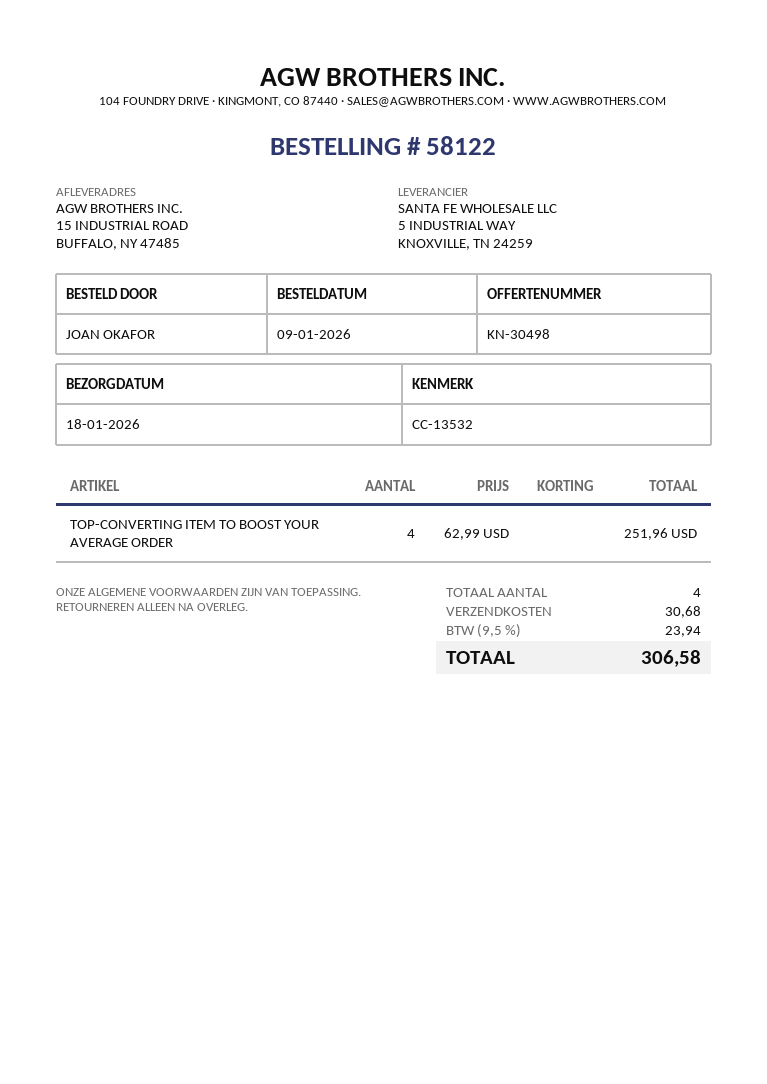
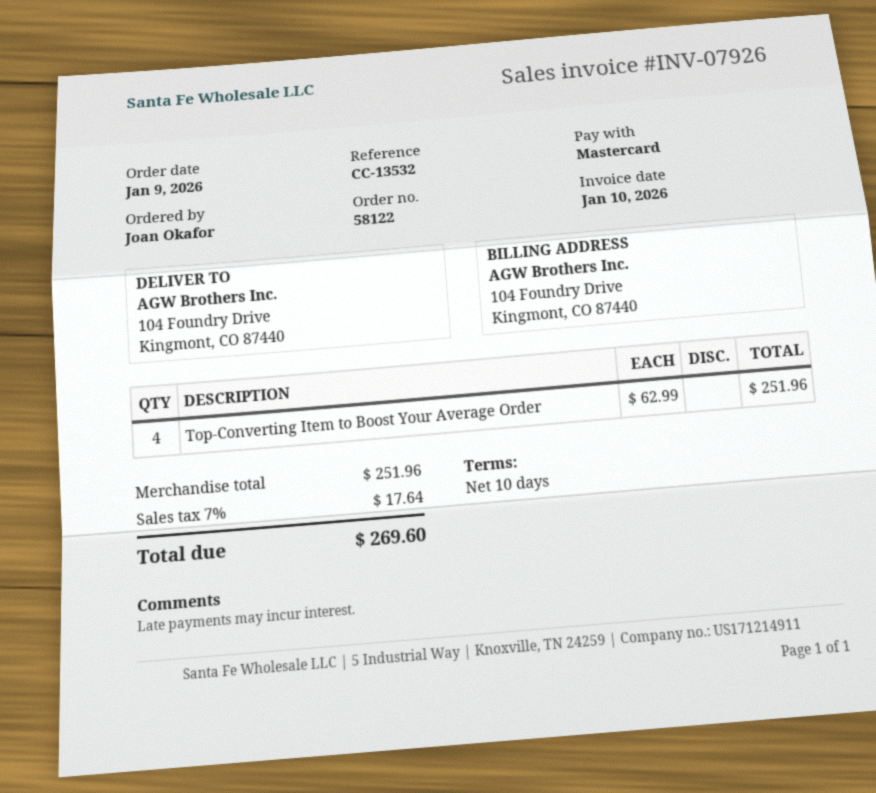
ship to: 15 INDUSTRIAL ROAD, BUFFALO, NY 47485 -> 104 Foundry Drive, Kingmont, CO 87440
shipping: 30.68 -> none
tax: 9.5% = 23.94 -> 7% = 17.64
total: 306.58 -> 269.60

